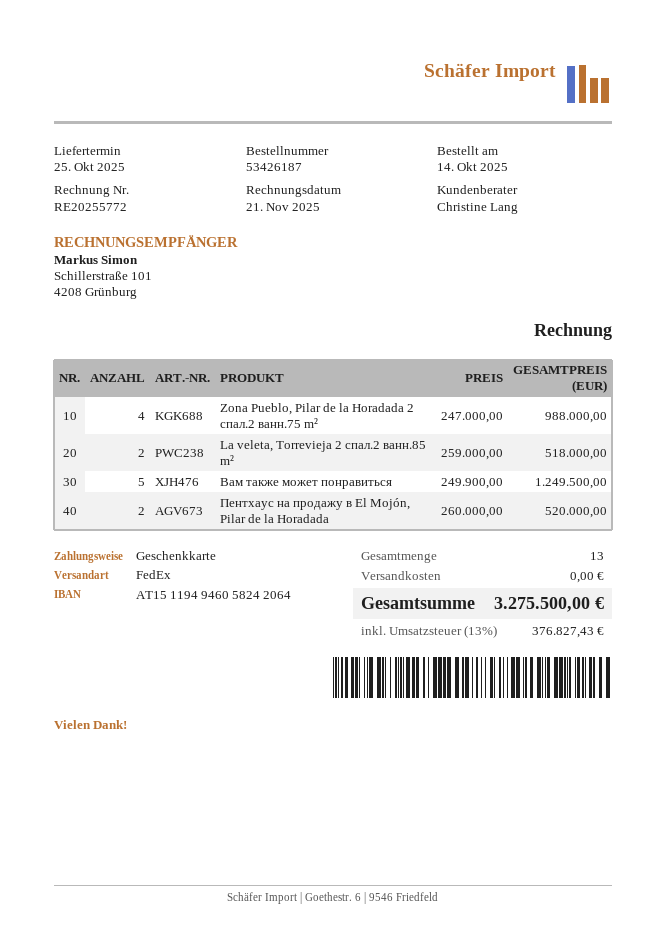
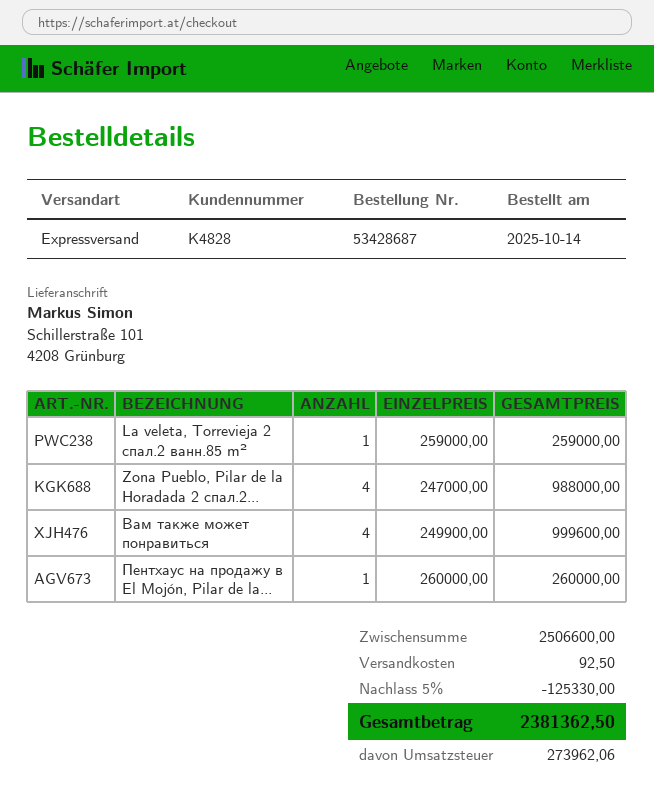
order number: 53426187 -> 53428687
shipping method: FedEx -> express
La veleta, Torrevieja 2 спал.2 ванн.85 m²: 2 x 259000.00 = 518000.00 -> 1 x 259000.00 = 259000.00
Вам также может понравиться: 5 x 249900.00 = 1249500.00 -> 4 x 249900.00 = 999600.00
Пентхаус на продажу в El Mojón, Pilar de la Horadada: 2 x 260000.00 = 520000.00 -> 1 x 260000.00 = 260000.00
discount: none -> 5% = 125330.00
shipping: 0.00 -> 92.50
tax: 376827.43 -> 273962.06
total: 3275500.00 -> 2381362.50

